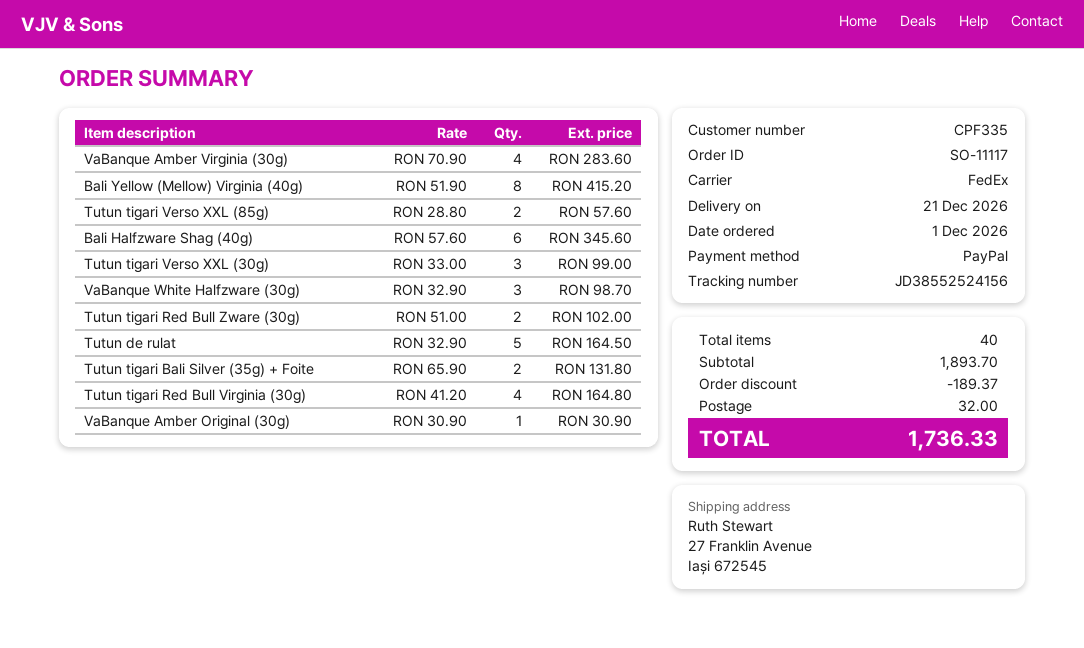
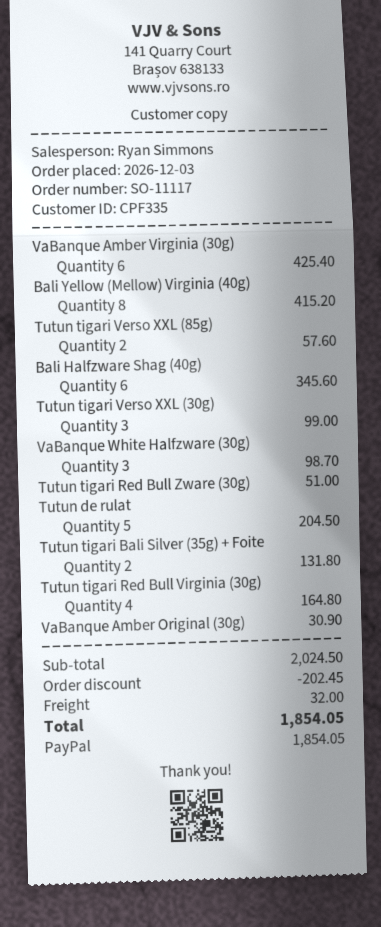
order date: 2026-12-01 -> 2026-12-03
VaBanque Amber Virginia (30g): 4 for 283.60 -> 6 for 425.40
Tutun tigari Red Bull Zware (30g): 2 for 102.00 -> 1 for 51.00
Tutun de rulat: 5 for 164.50 -> 5 for 204.50
subtotal: 1893.70 -> 2024.50
discount: 189.37 -> 202.45
total: 1736.33 -> 1854.05

